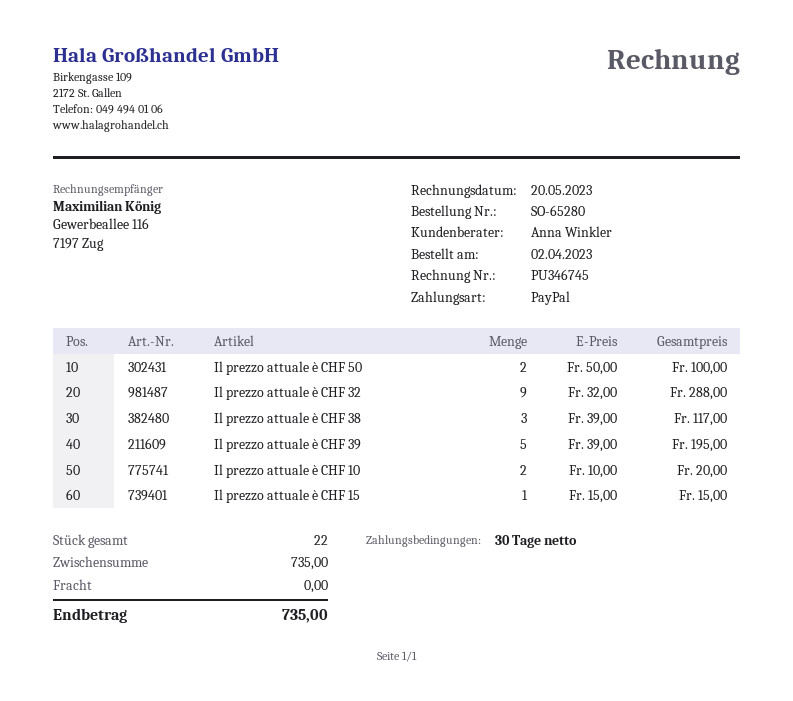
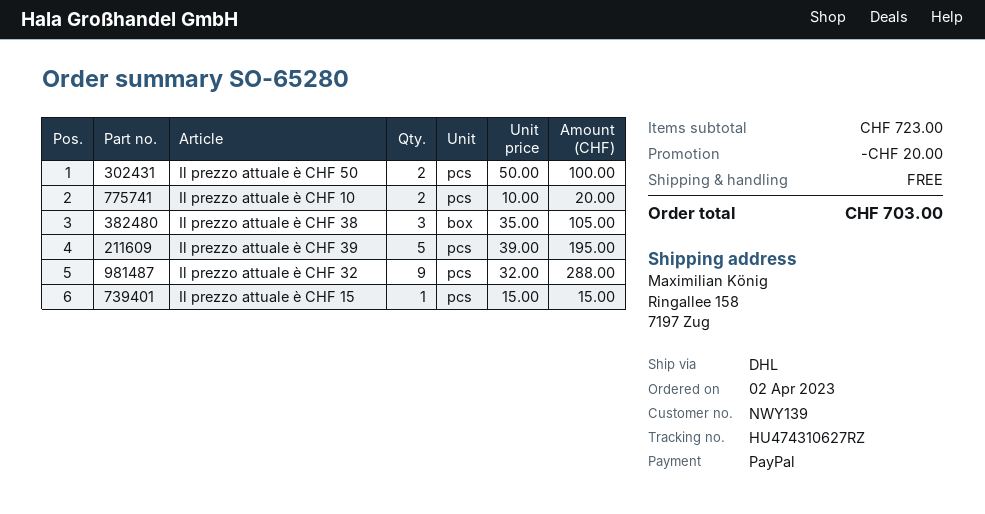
Il prezzo attuale è CHF 38: 3 x 39.00 = 117.00 -> 3 x 35.00 = 105.00
subtotal: 735.00 -> 723.00
discount: none -> 20.00
total: 735.00 -> 703.00

